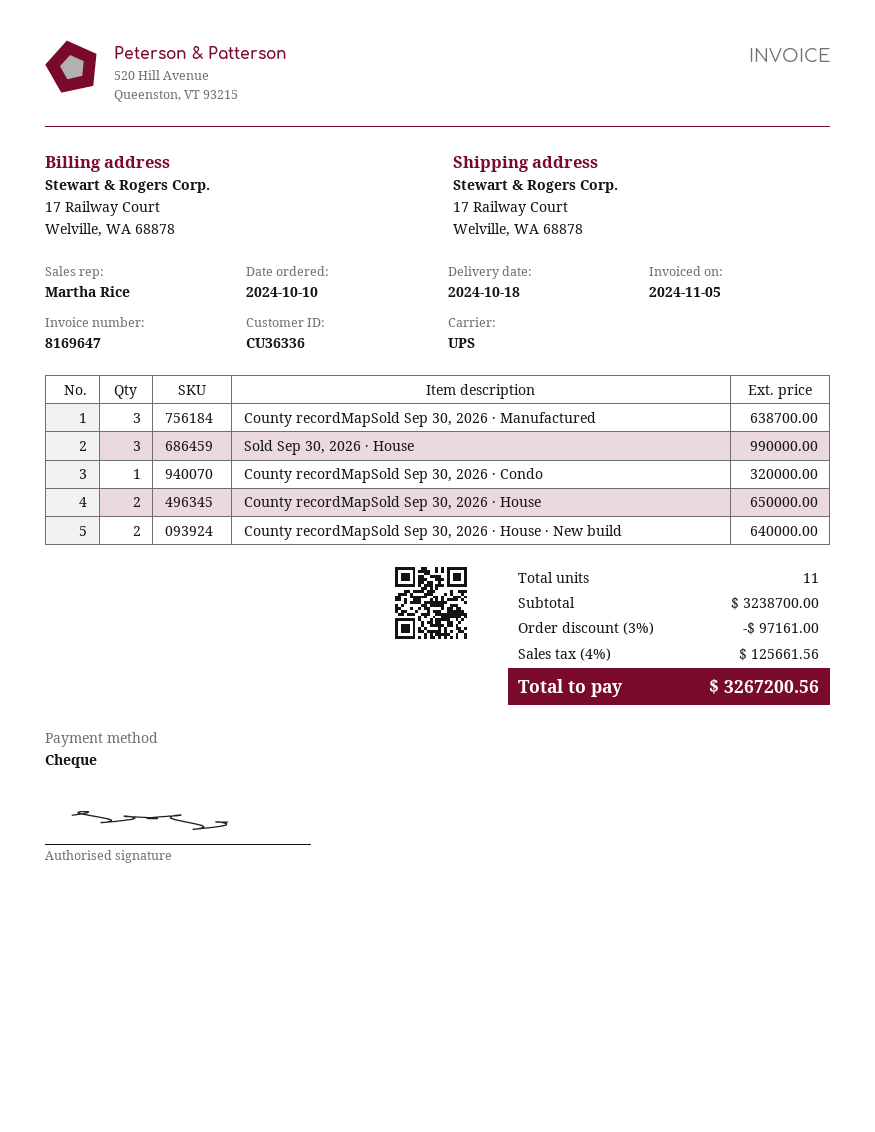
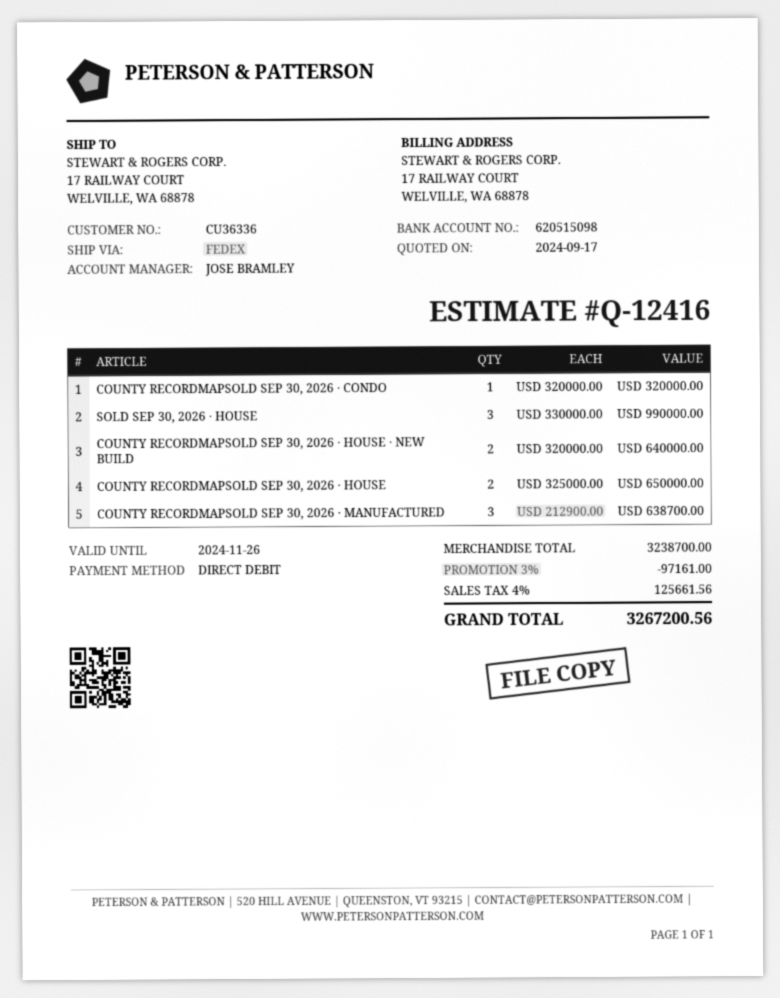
sales rep: Martha Rice -> JOSE BRAMLEY
payment method: cheque -> direct debit
shipping method: UPS -> FedEx

